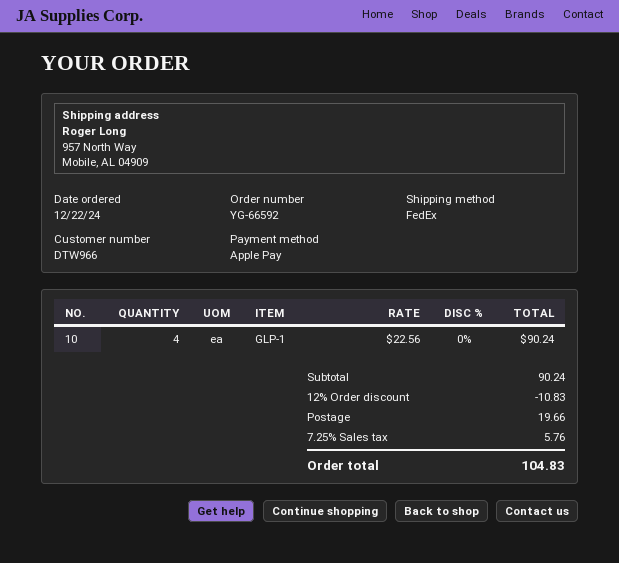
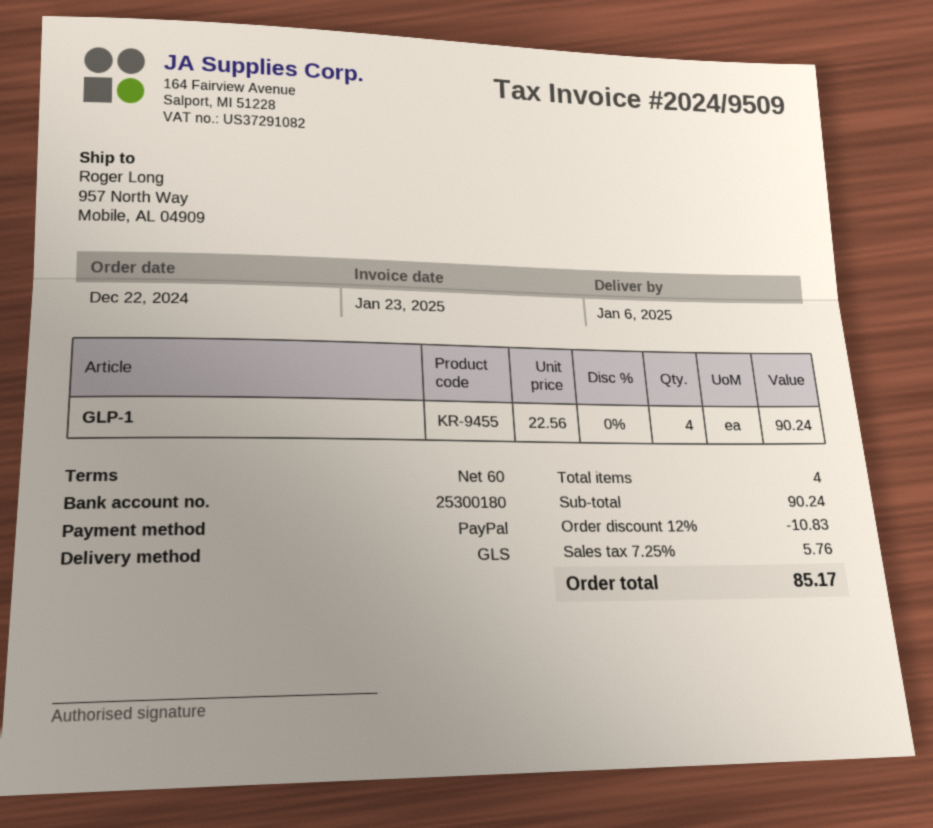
payment method: Apple Pay -> PayPal
shipping method: FedEx -> GLS
shipping: 19.66 -> none
total: 104.83 -> 85.17

